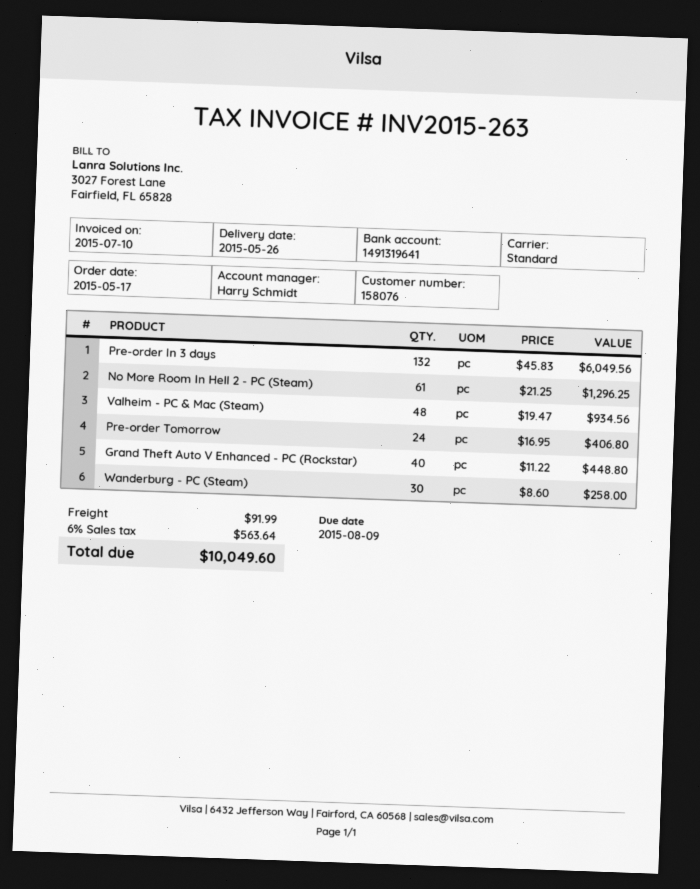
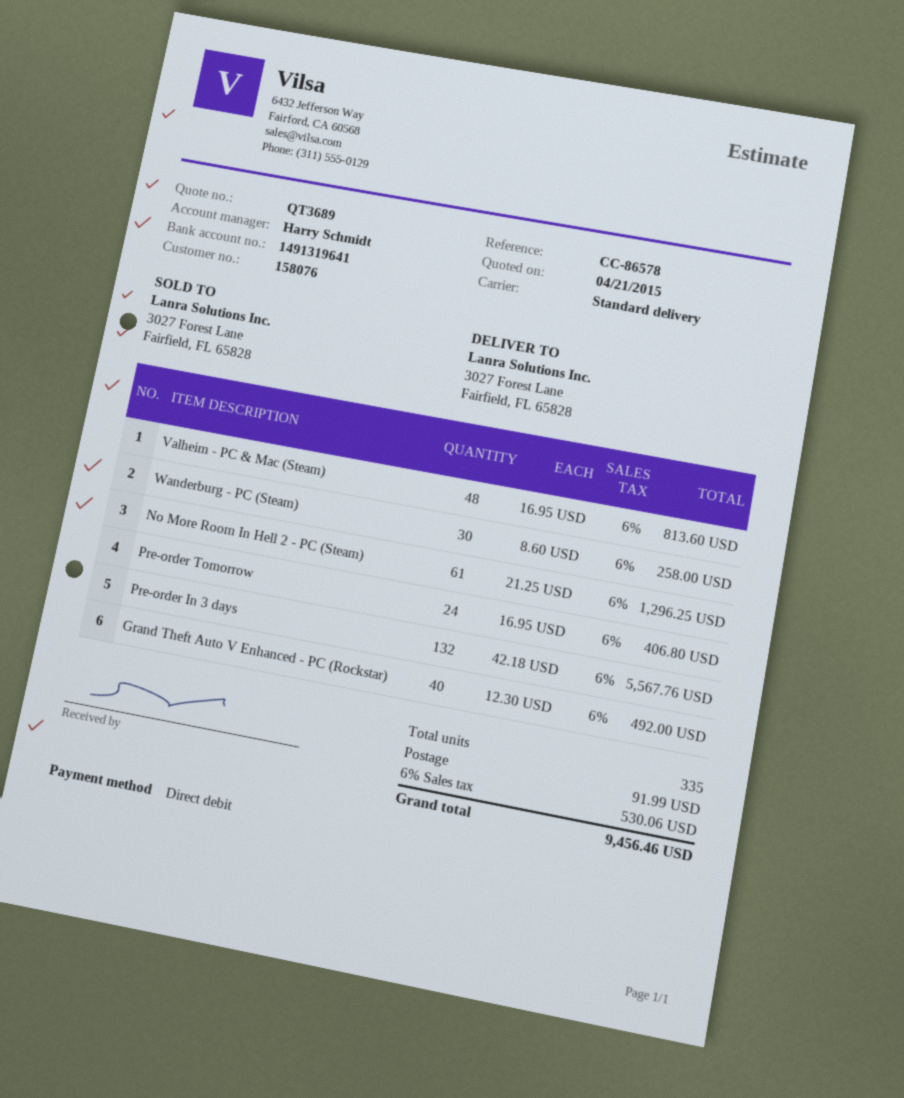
Pre-order In 3 days: 132 x 45.83 = 6049.56 -> 132 x 42.18 = 5567.76
Valheim - PC & Mac (Steam): 48 x 19.47 = 934.56 -> 48 x 16.95 = 813.60
Grand Theft Auto V Enhanced - PC (Rockstar): 40 x 11.22 = 448.80 -> 40 x 12.30 = 492.00
tax: 6% = 563.64 -> 6% = 530.06
total: 10049.60 -> 9456.46

